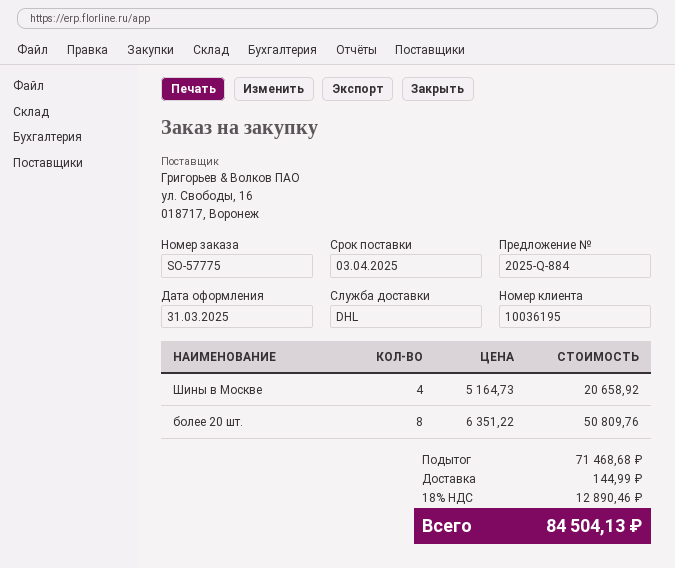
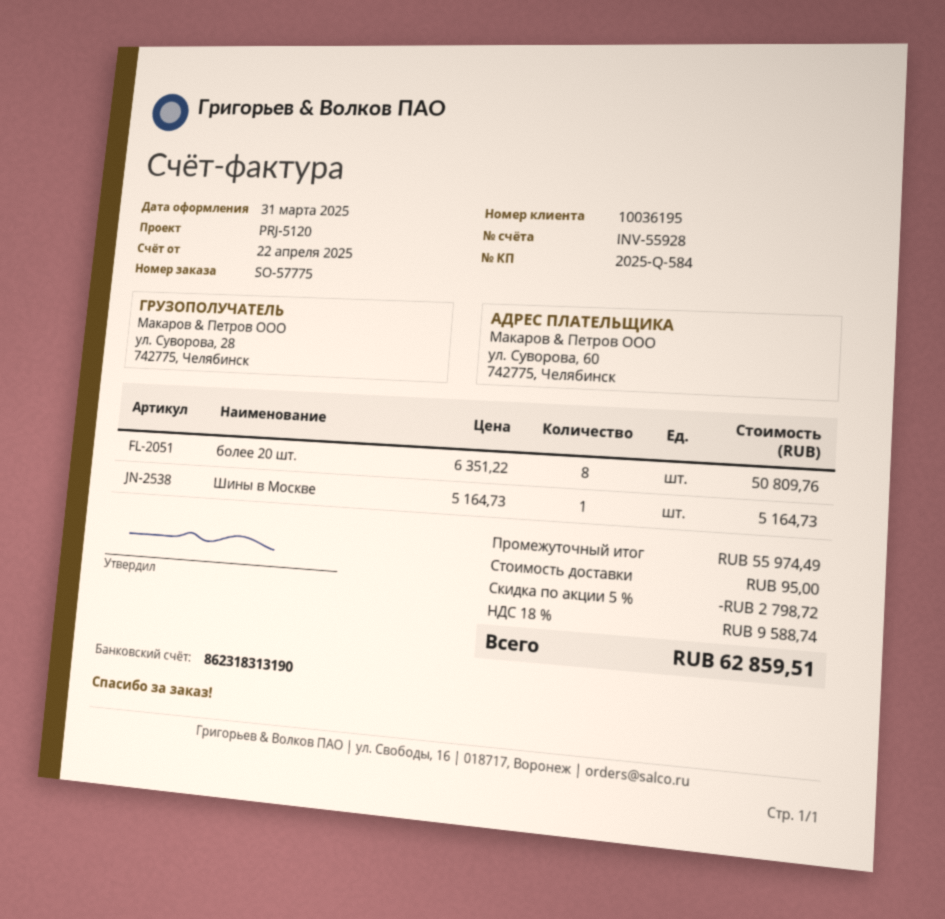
quote number: 2025-Q-884 -> 2025-Q-584
Шины в Москве: 4 x 5164.73 = 20658.92 -> 1 x 5164.73 = 5164.73
subtotal: 71468.68 -> 55974.49
discount: none -> 5% = 2798.72
shipping: 144.99 -> 95.00
tax: 18% = 12890.46 -> 18% = 9588.74
total: 84504.13 -> 62859.51

